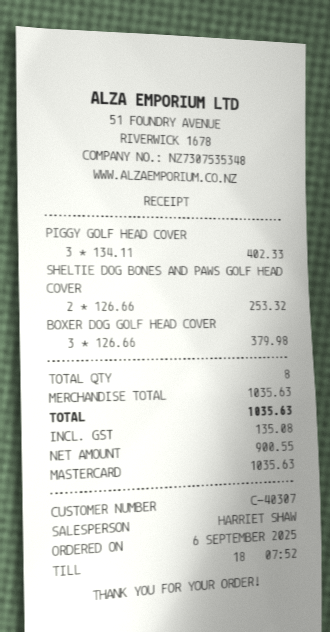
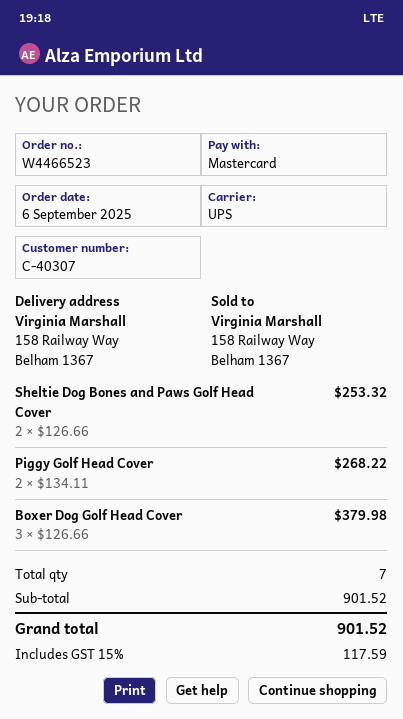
PIGGY GOLF HEAD COVER: 3 x 134.11 = 402.33 -> 2 x 134.11 = 268.22
total quantity: 8 -> 7
subtotal: 1035.63 -> 901.52
tax: 135.08 -> 117.59
total: 1035.63 -> 901.52

